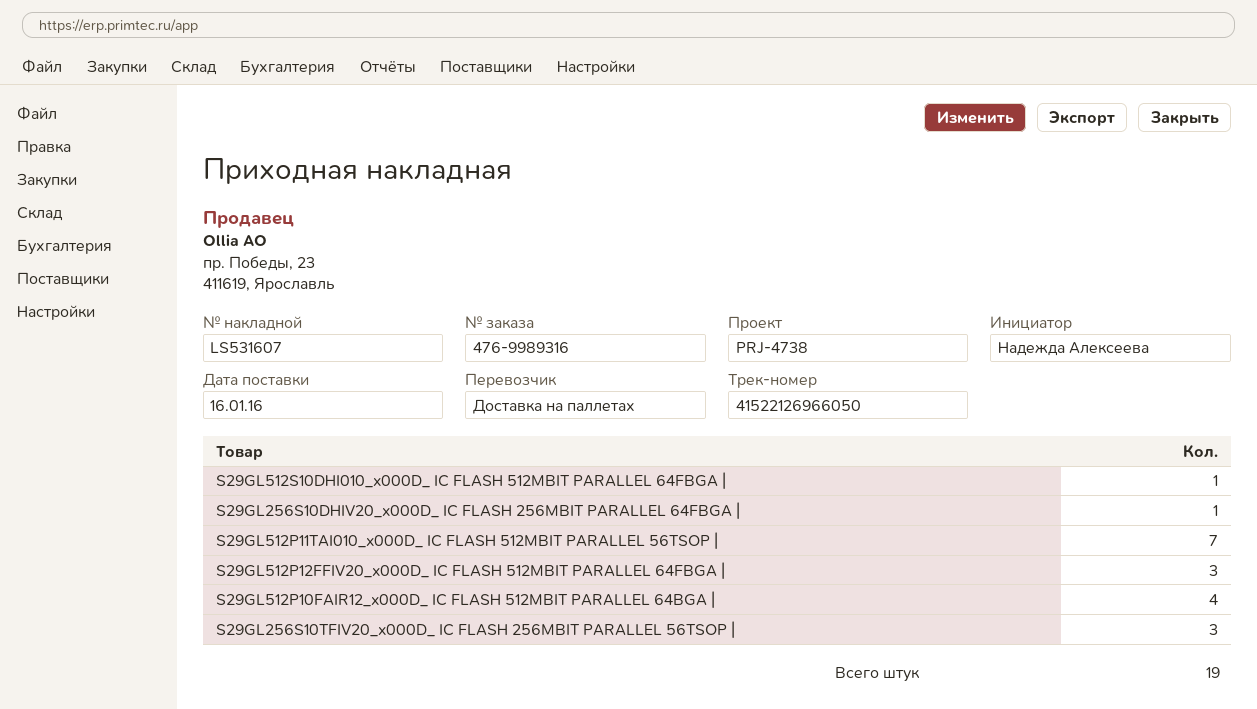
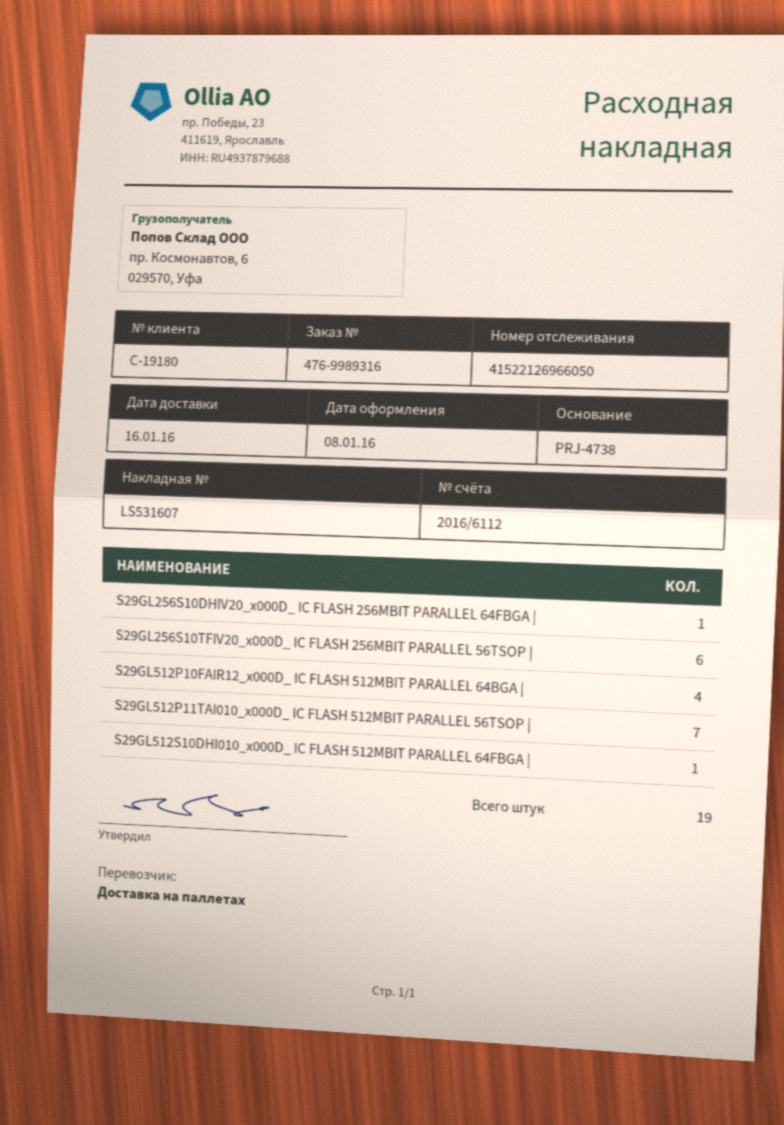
S29GL512P12FFIV20_x000D_ IC FLASH 512MBIT PARALLEL 64FBGA |: 3 -> none
S29GL256S10TFIV20_x000D_ IC FLASH 256MBIT PARALLEL 56TSOP |: 3 -> 6

